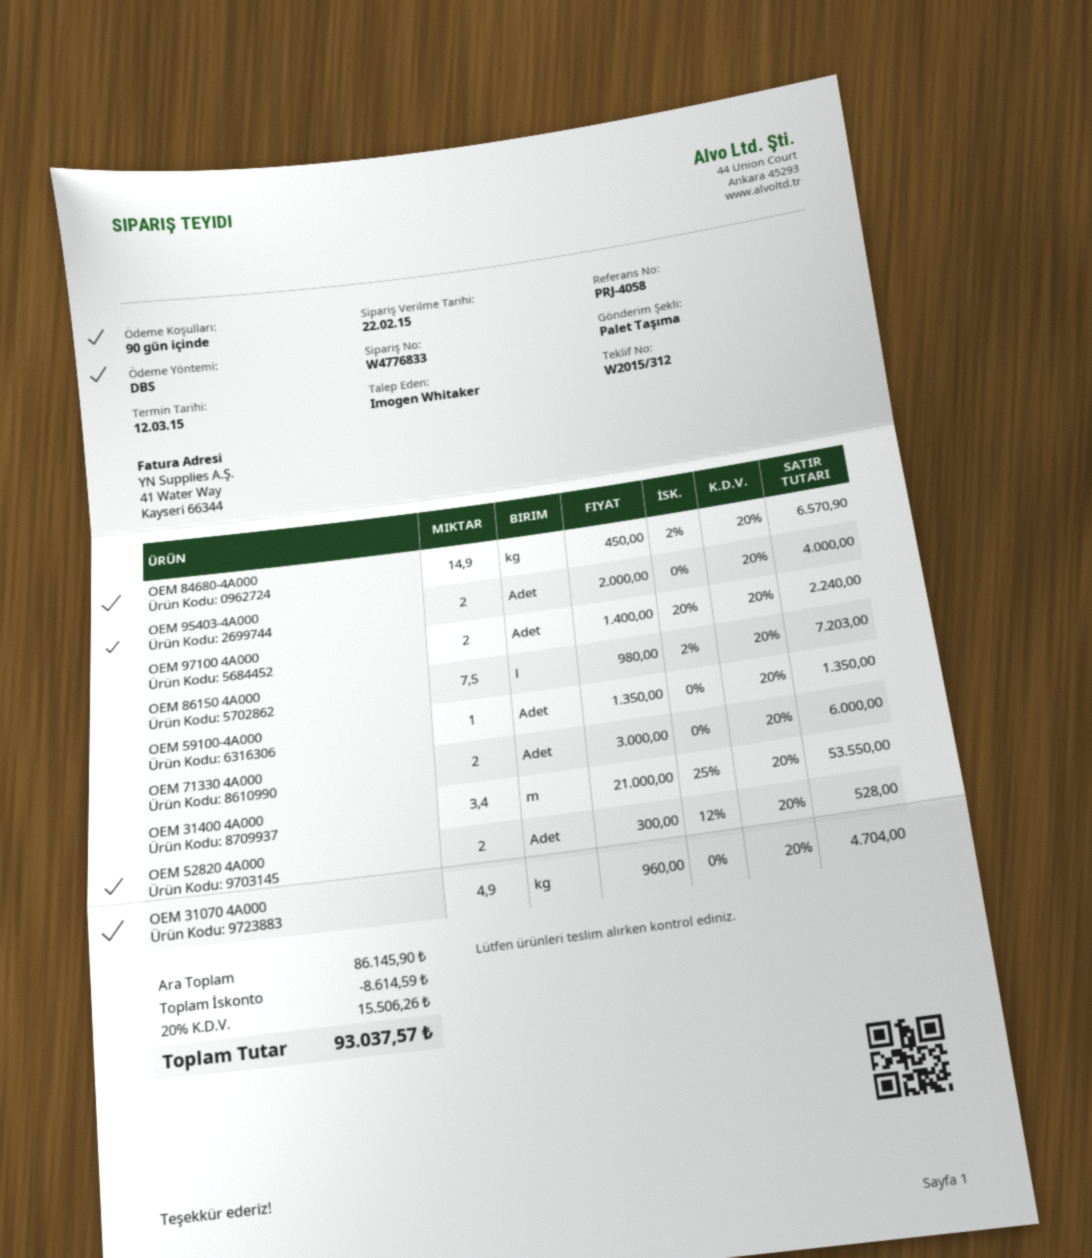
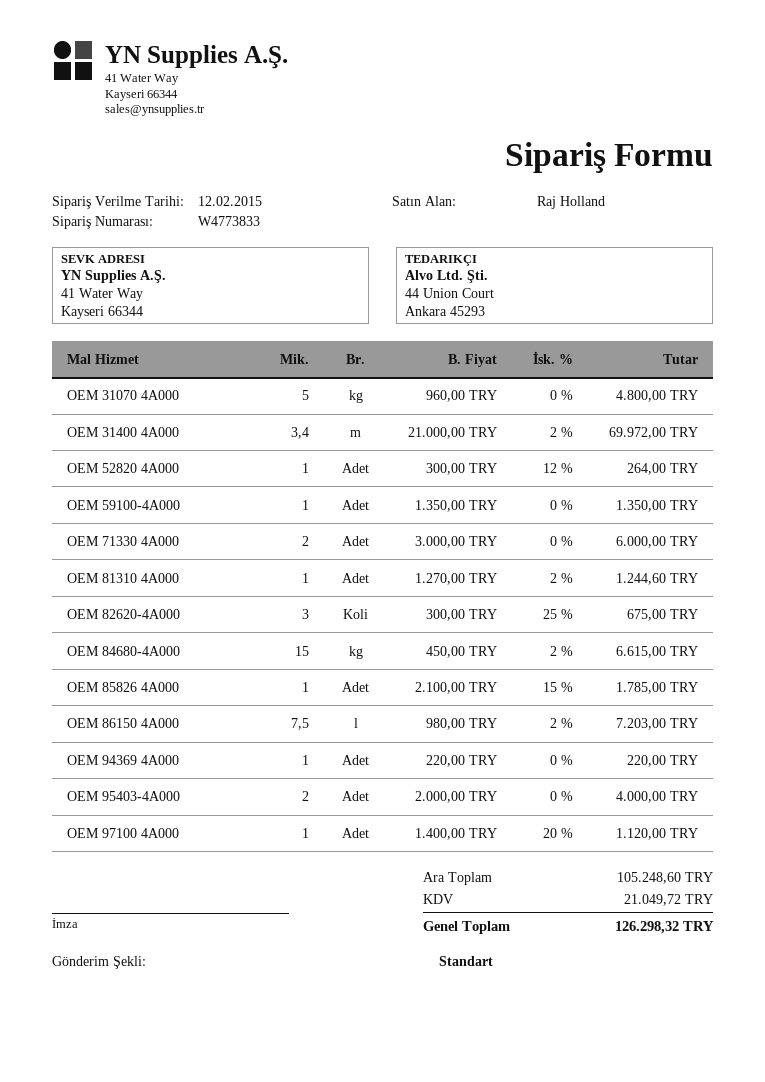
order number: W4776833 -> W4773833
order date: 2015-02-22 -> 2015-02-12
ordered by: Imogen Whitaker -> Raj Holland
shipping method: pallet freight -> standard
OEM 84680-4A000: 14.9 x 450.00 - 2% = 6570.90 -> 15 x 450.00 - 2% = 6615.00
OEM 97100 4A000: 2 x 1400.00 - 20% = 2240.00 -> 1 x 1400.00 - 20% = 1120.00
OEM 31400 4A000: 3.4 x 21000.00 - 25% = 53550.00 -> 3.4 x 21000.00 - 2% = 69972.00
OEM 52820 4A000: 2 x 300.00 - 12% = 528.00 -> 1 x 300.00 - 12% = 264.00
OEM 31070 4A000: 4.9 x 960.00 = 4704.00 -> 5 x 960.00 = 4800.00
OEM 81310 4A000: none -> 1 x 1270.00 - 2% = 1244.60
OEM 82620-4A000: none -> 3 x 300.00 - 25% = 675.00
OEM 85826 4A000: none -> 1 x 2100.00 - 15% = 1785.00
OEM 94369 4A000: none -> 1 x 220.00 = 220.00
subtotal: 86145.90 -> 105248.60
discount: 8614.59 -> none
tax: 15506.26 -> 21049.72
total: 93037.57 -> 126298.32

